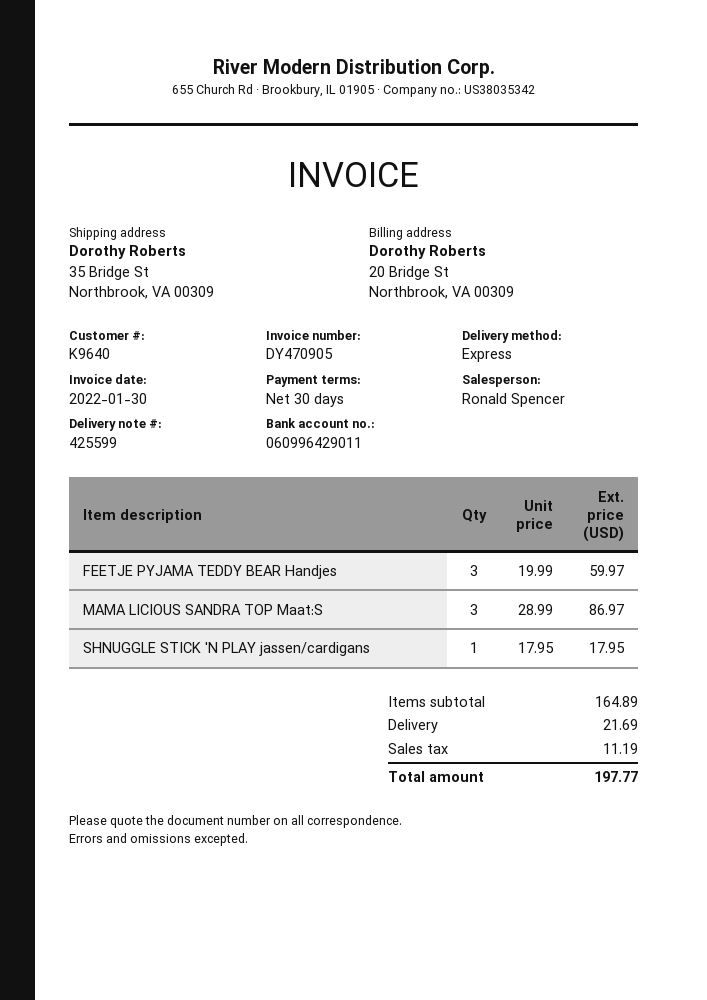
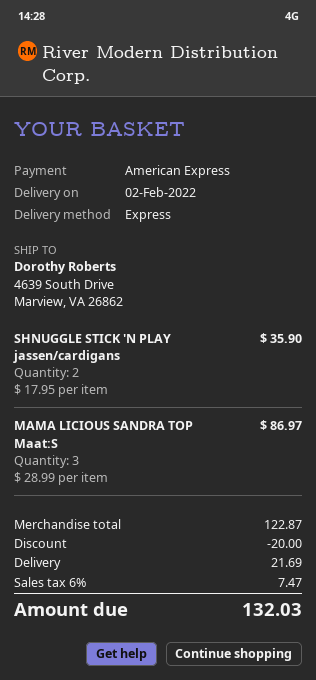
ship to: 35 Bridge St, Northbrook, VA 00309 -> 4639 South Drive, Marview, VA 26862
FEETJE PYJAMA TEDDY BEAR Handjes: 3 x 19.99 = 59.97 -> none
SHNUGGLE STICK 'N PLAY jassen/cardigans: 1 x 17.95 = 17.95 -> 2 x 17.95 = 35.90
subtotal: 164.89 -> 122.87
discount: none -> 20.00
tax: 11.19 -> 7.47
total: 197.77 -> 132.03

